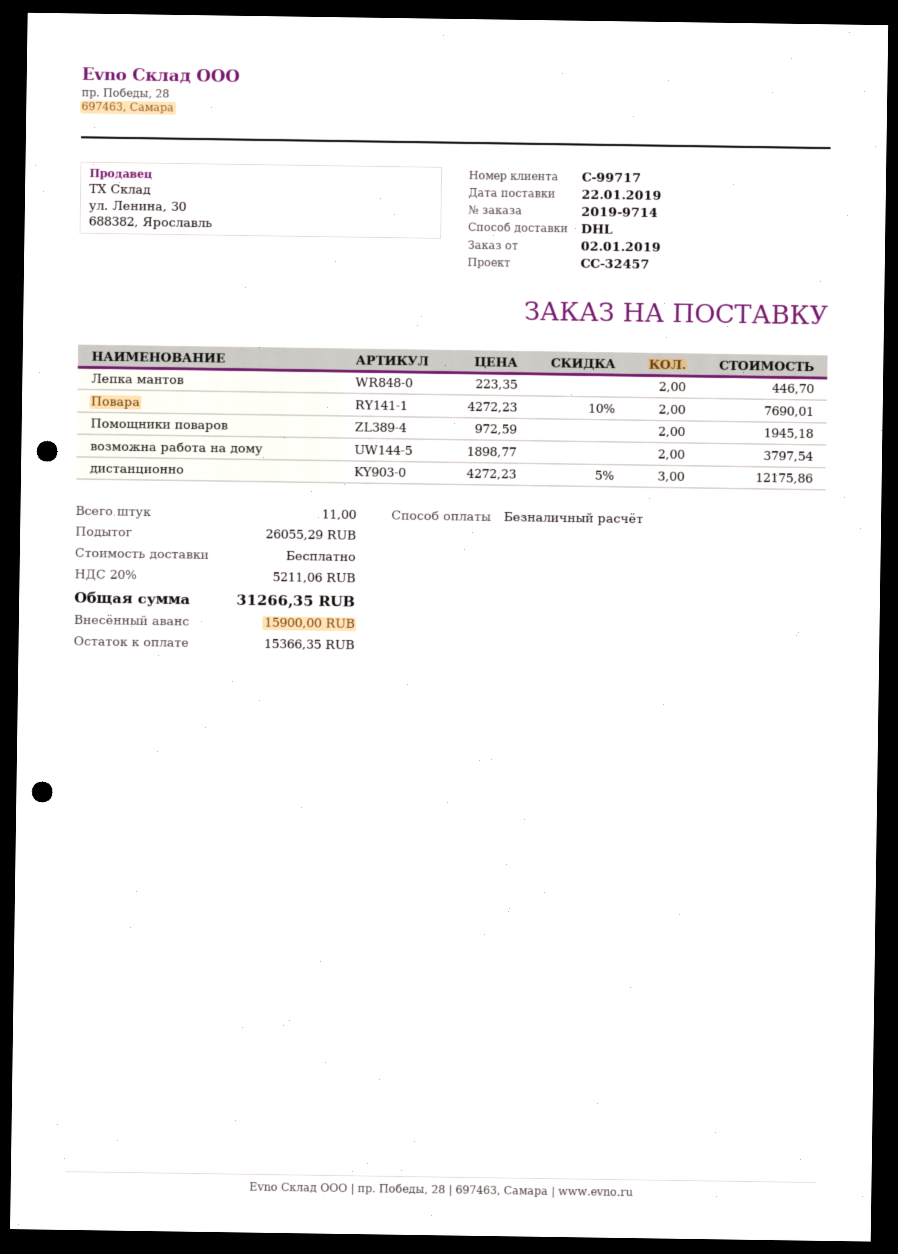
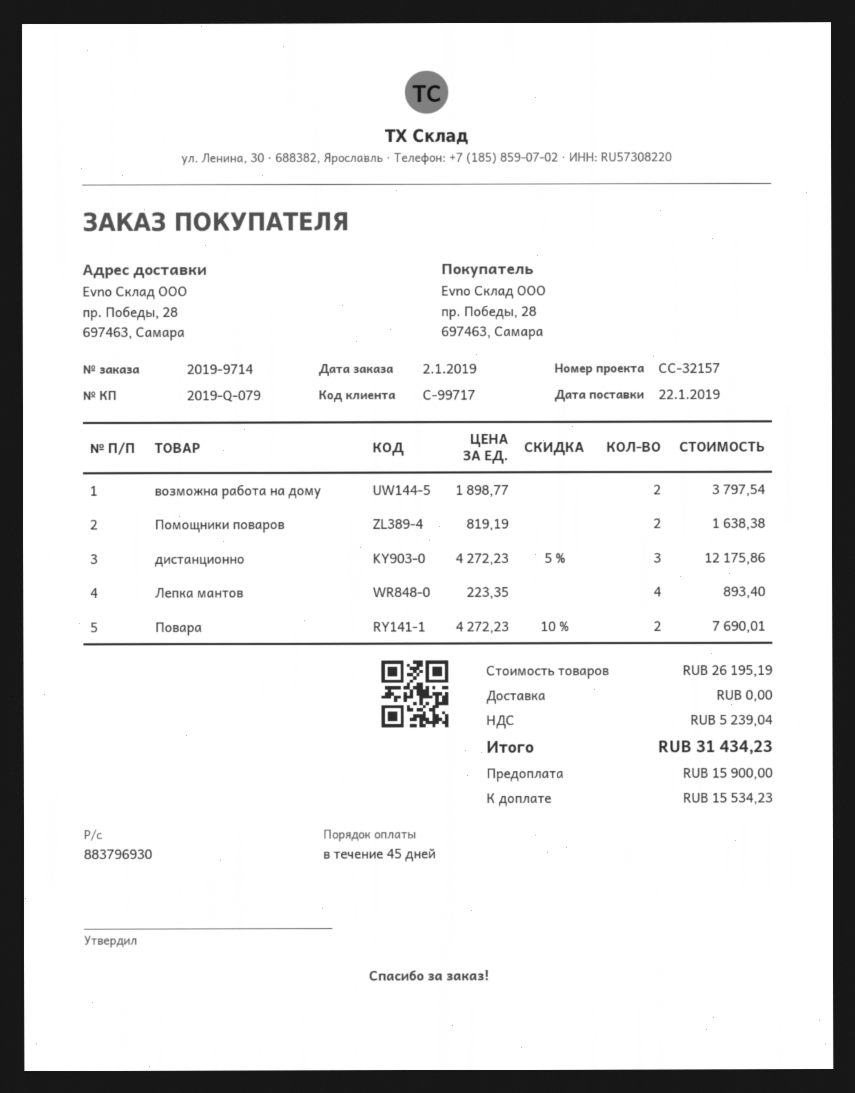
reference: CC-32457 -> CC-32157
Лепка мантов: 2 x 223.35 = 446.70 -> 4 x 223.35 = 893.40
Помощники поваров: 2 x 972.59 = 1945.18 -> 2 x 819.19 = 1638.38
subtotal: 26055.29 -> 26195.19
tax: 5211.06 -> 5239.04
total: 31266.35 -> 31434.23
balance: 15366.35 -> 15534.23

